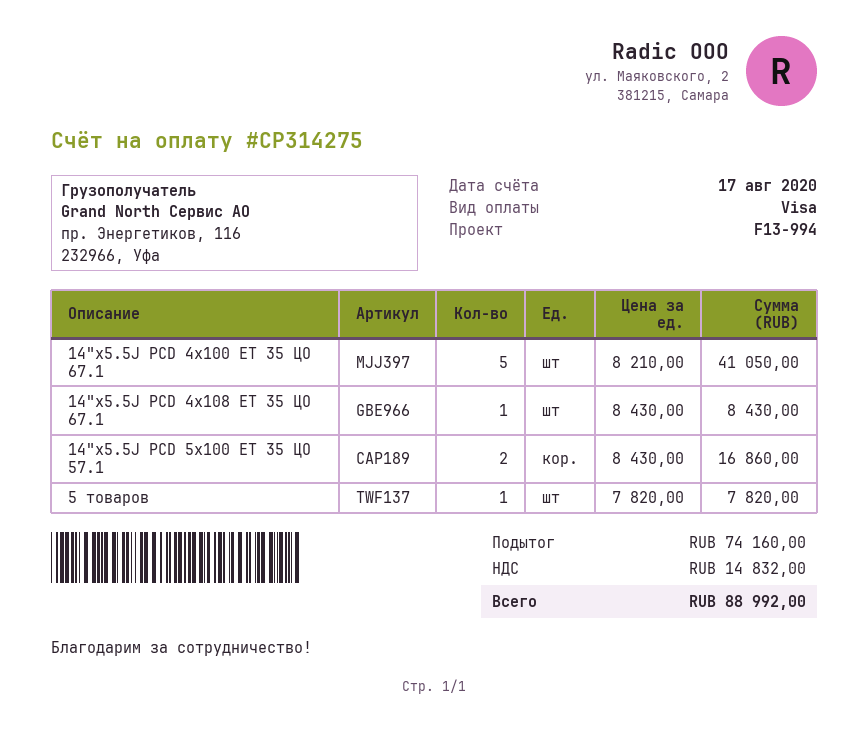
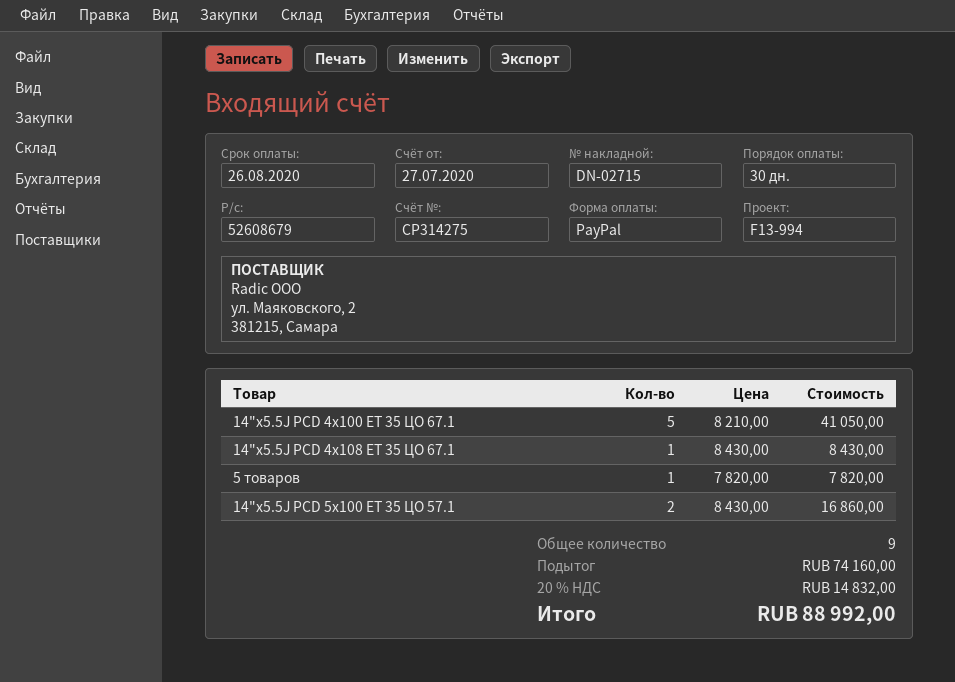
invoice date: 2020-08-17 -> 2020-07-27
payment method: Visa -> PayPal

